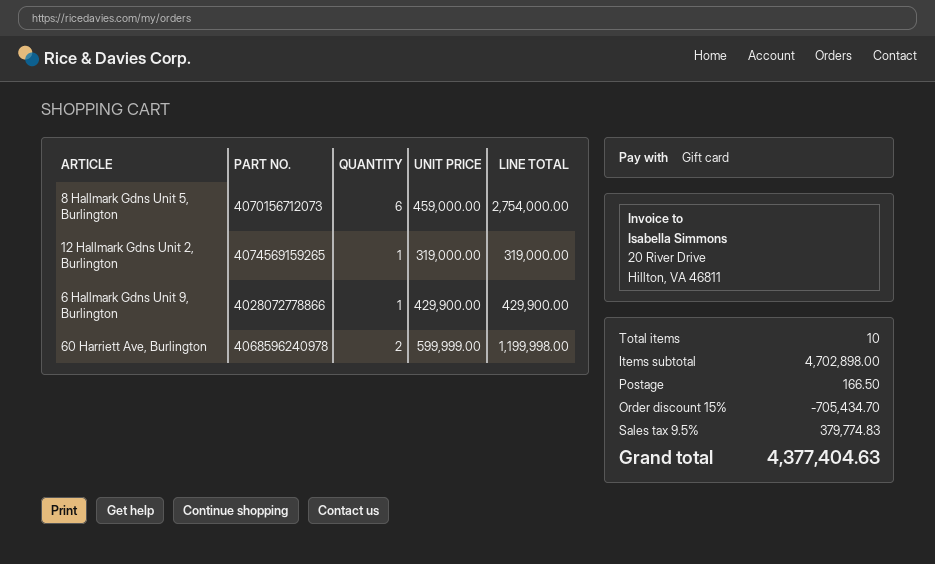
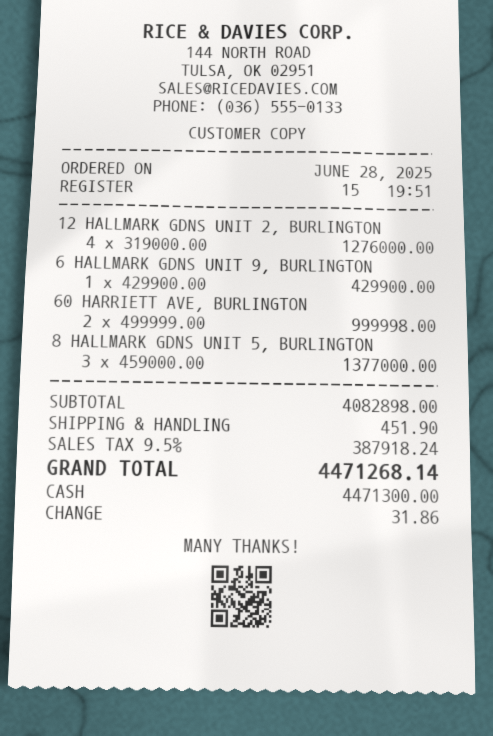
payment method: gift card -> cash
8 Hallmark Gdns Unit 5, Burlington: 6 x 459000.00 = 2754000.00 -> 3 x 459000.00 = 1377000.00
12 Hallmark Gdns Unit 2, Burlington: 1 x 319000.00 = 319000.00 -> 4 x 319000.00 = 1276000.00
60 Harriett Ave, Burlington: 2 x 599999.00 = 1199998.00 -> 2 x 499999.00 = 999998.00
subtotal: 4702898.00 -> 4082898.00
discount: 15% = 705434.70 -> none
shipping: 166.50 -> 451.90
tax: 9.5% = 379774.83 -> 9.5% = 387918.24
total: 4377404.63 -> 4471268.14

